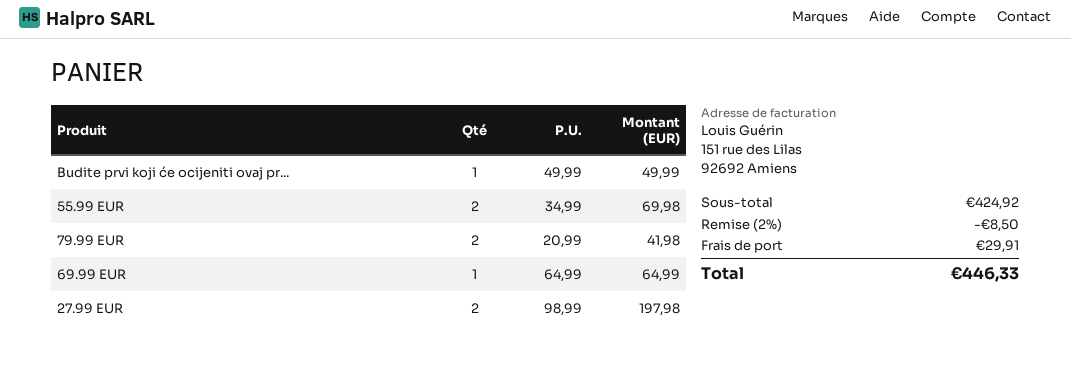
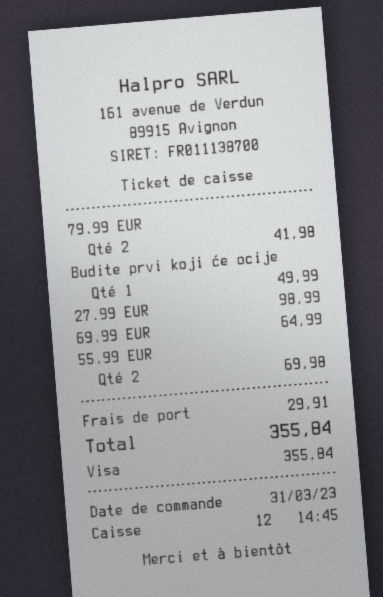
27.99 EUR: 2 for 197.98 -> 1 for 98.99
discount: 2% = 8.50 -> none
total: 446.33 -> 355.84

